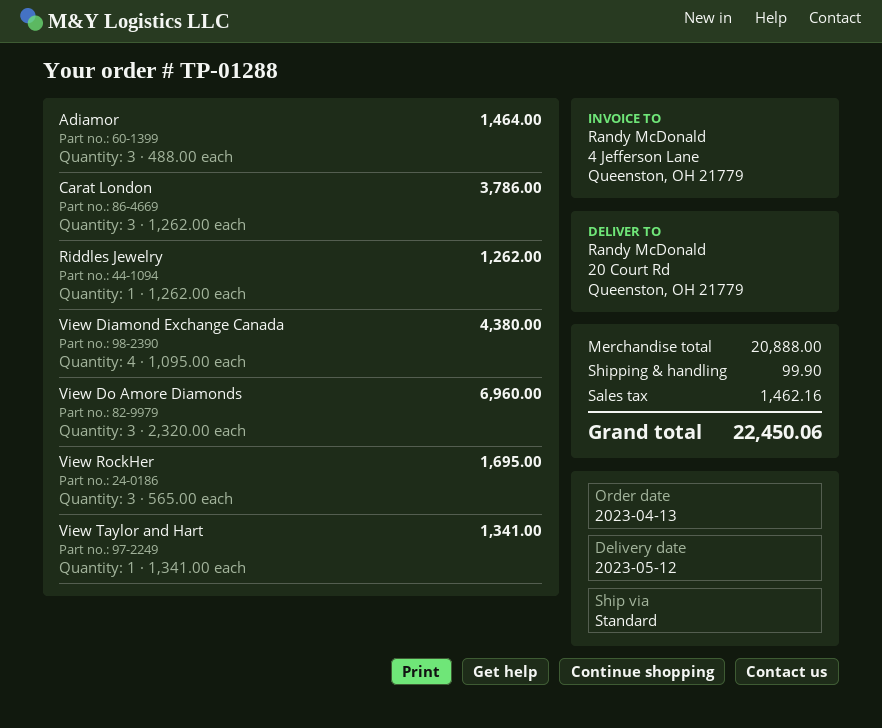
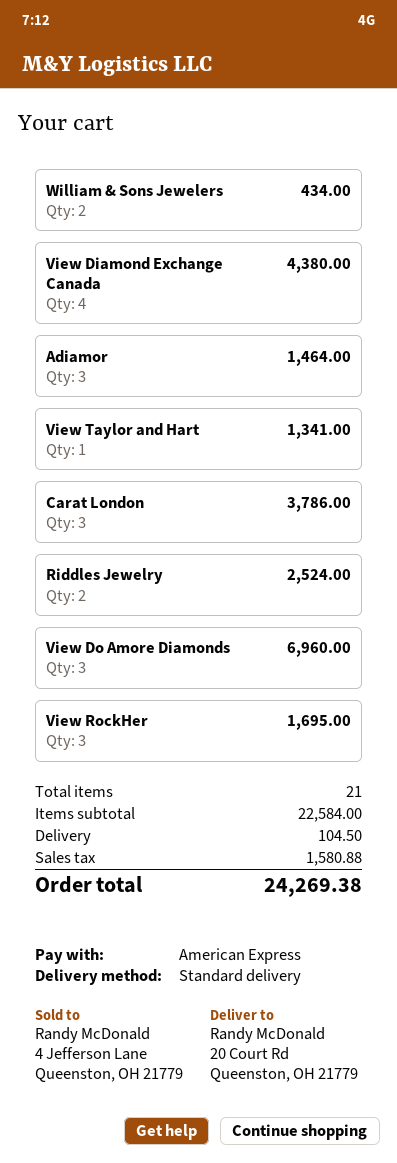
Riddles Jewelry: 1 for 1262.00 -> 2 for 2524.00
William & Sons Jewelers: none -> 2 for 434.00
subtotal: 20888.00 -> 22584.00
shipping: 99.90 -> 104.50
tax: 1462.16 -> 1580.88
total: 22450.06 -> 24269.38

